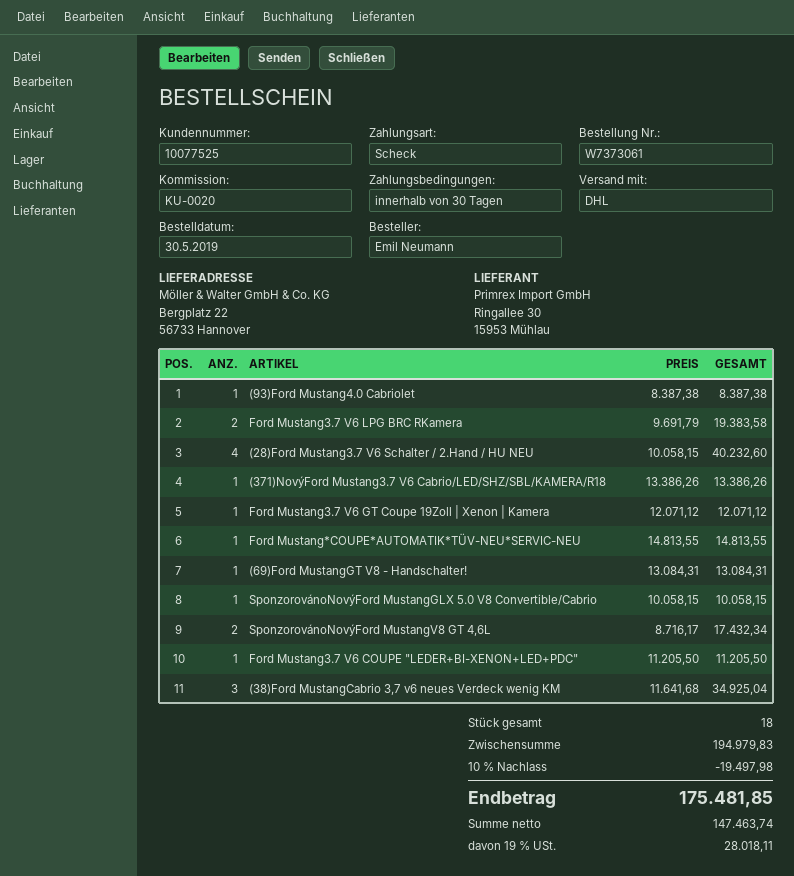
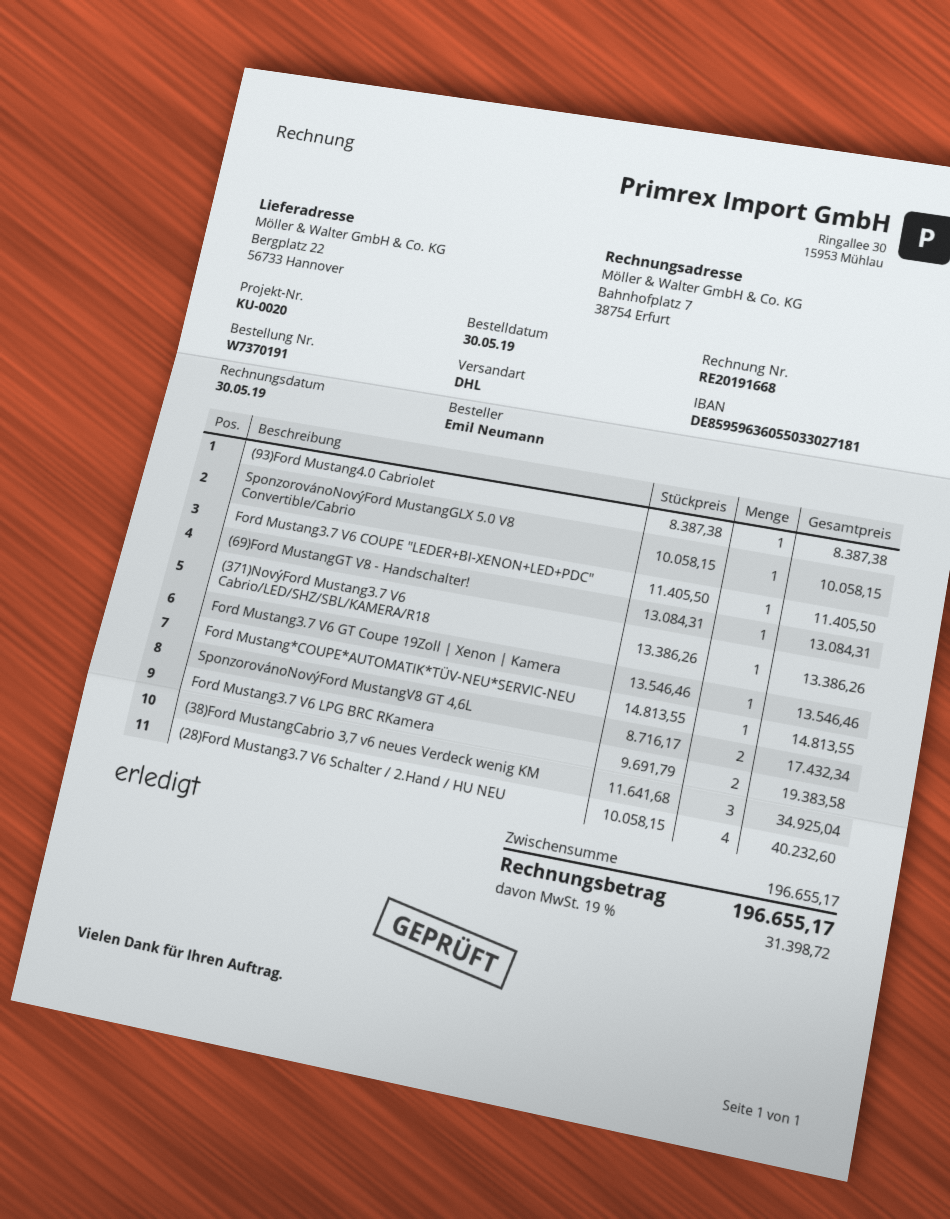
order number: W7373061 -> W7370191
Ford Mustang3.7 V6 GT Coupe 19Zoll | Xenon | Kamera: 1 x 12071.12 = 12071.12 -> 1 x 13546.46 = 13546.46
Ford Mustang3.7 V6 COUPE "LEDER+BI-XENON+LED+PDC": 1 x 11205.50 = 11205.50 -> 1 x 11405.50 = 11405.50
subtotal: 194979.83 -> 196655.17
discount: 10% = 19497.98 -> none
tax: 19% = 28018.11 -> 19% = 31398.72
total: 175481.85 -> 196655.17

